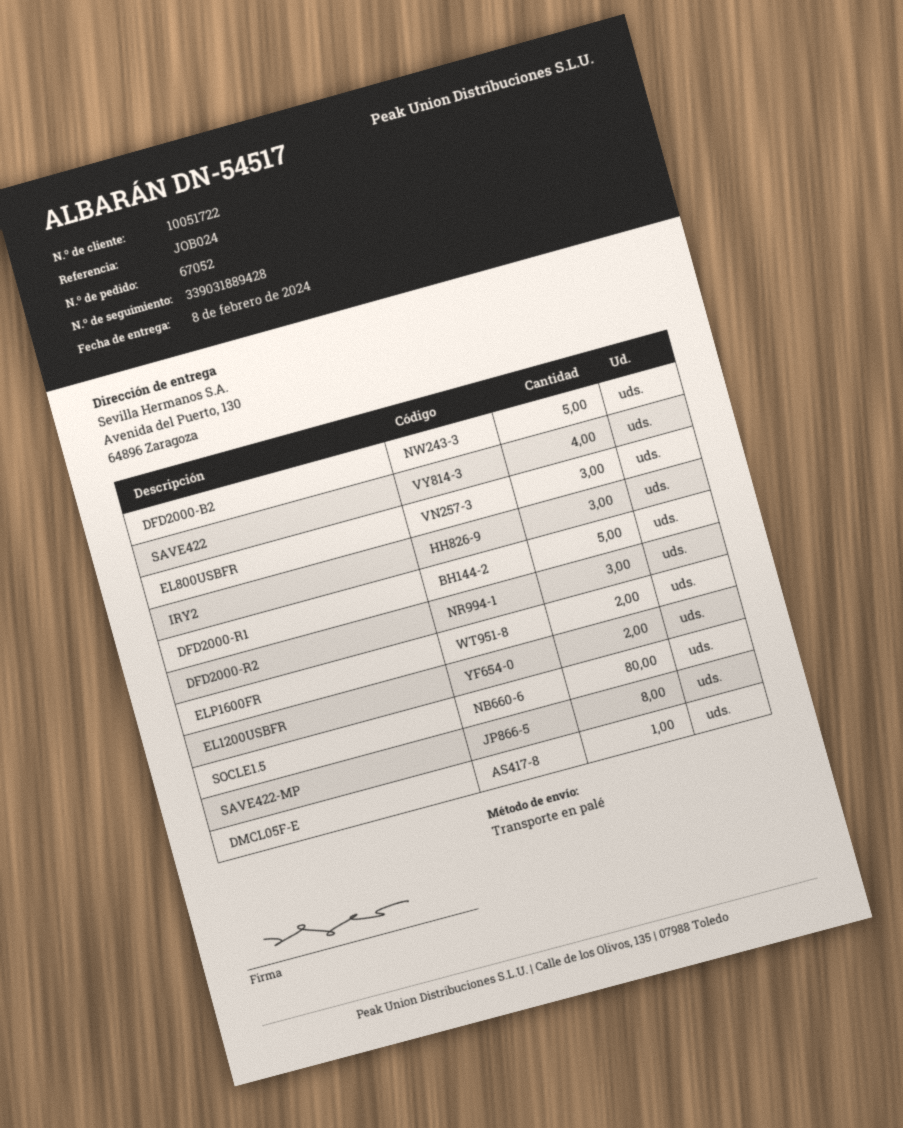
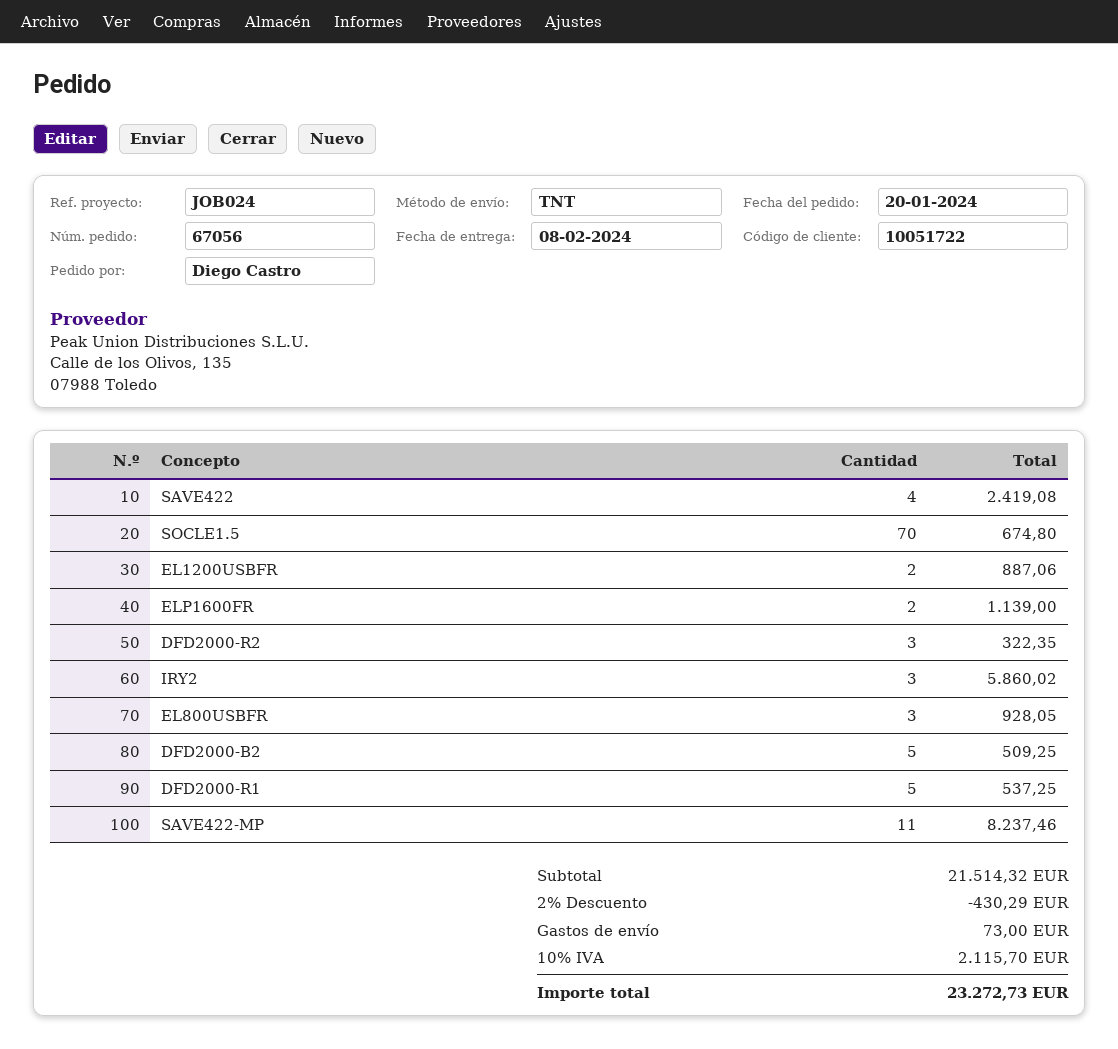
order number: 67052 -> 67056
shipping method: pallet freight -> TNT
SOCLE1.5: 80 -> 70
SAVE422-MP: 8 -> 11
DMCL05F-E: 1 -> none

